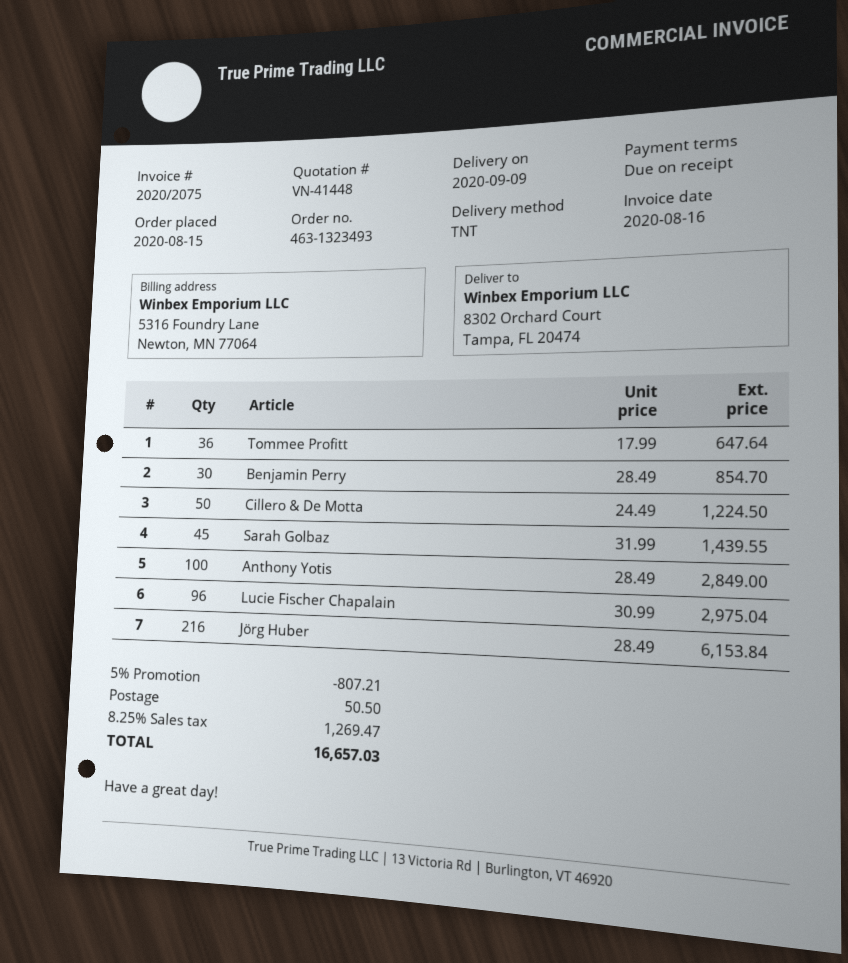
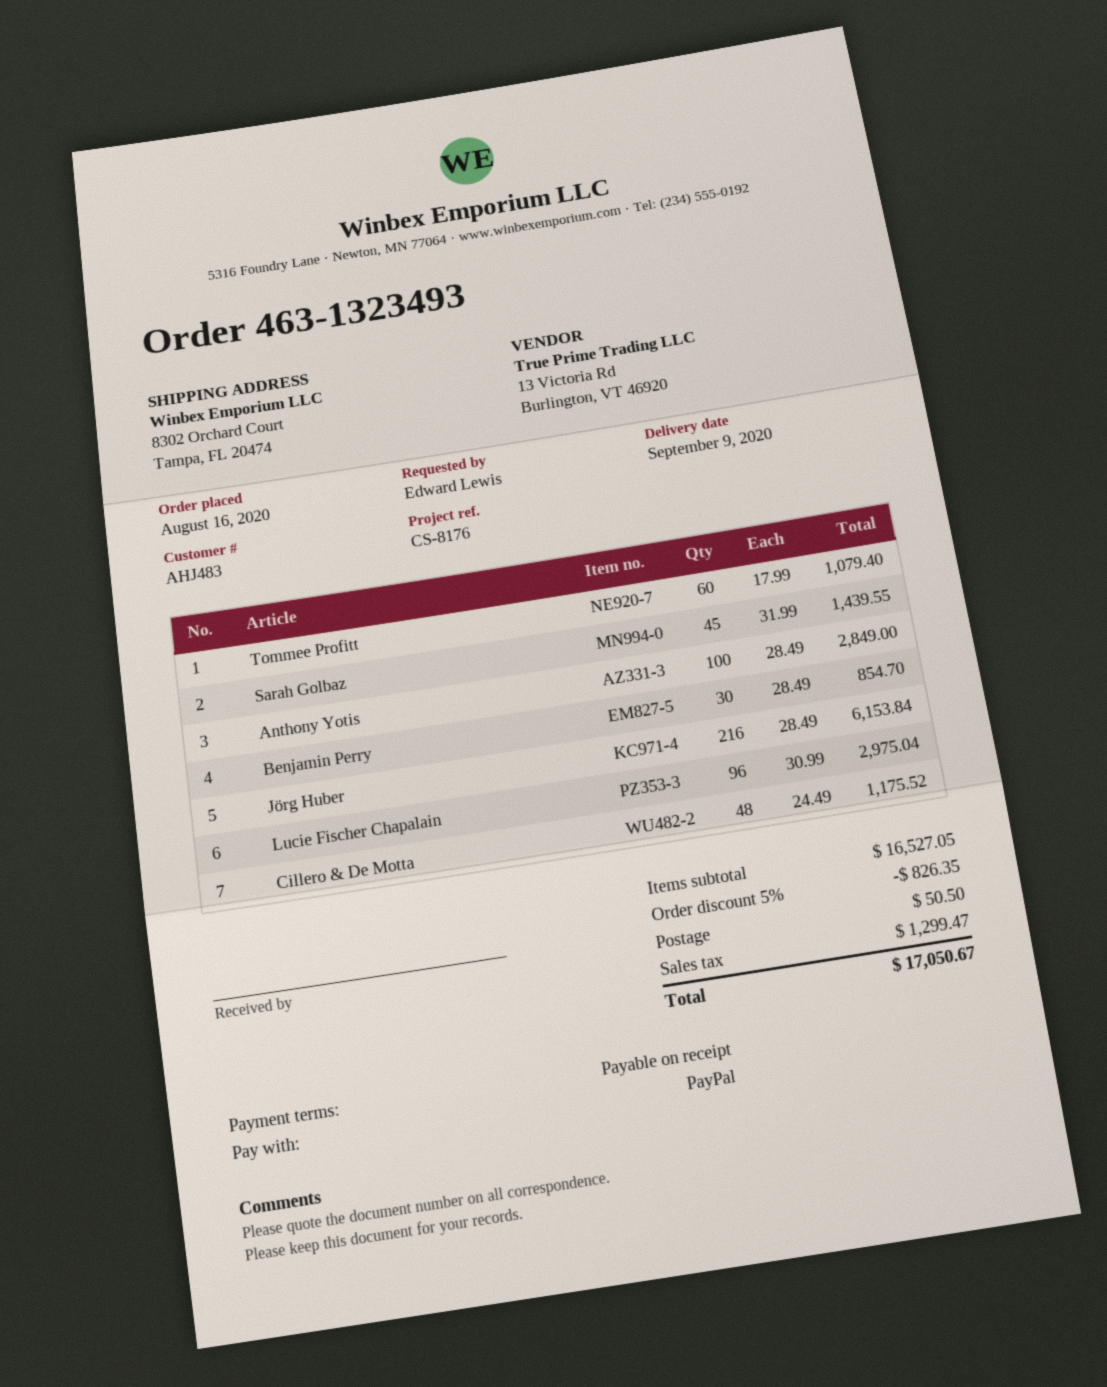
order date: 2020-08-15 -> 2020-08-16
Tommee Profitt: 36 x 17.99 = 647.64 -> 60 x 17.99 = 1079.40
Cillero & De Motta: 50 x 24.49 = 1224.50 -> 48 x 24.49 = 1175.52
discount: 5% = 807.21 -> 5% = 826.35
tax: 1269.47 -> 1299.47
total: 16657.03 -> 17050.67

